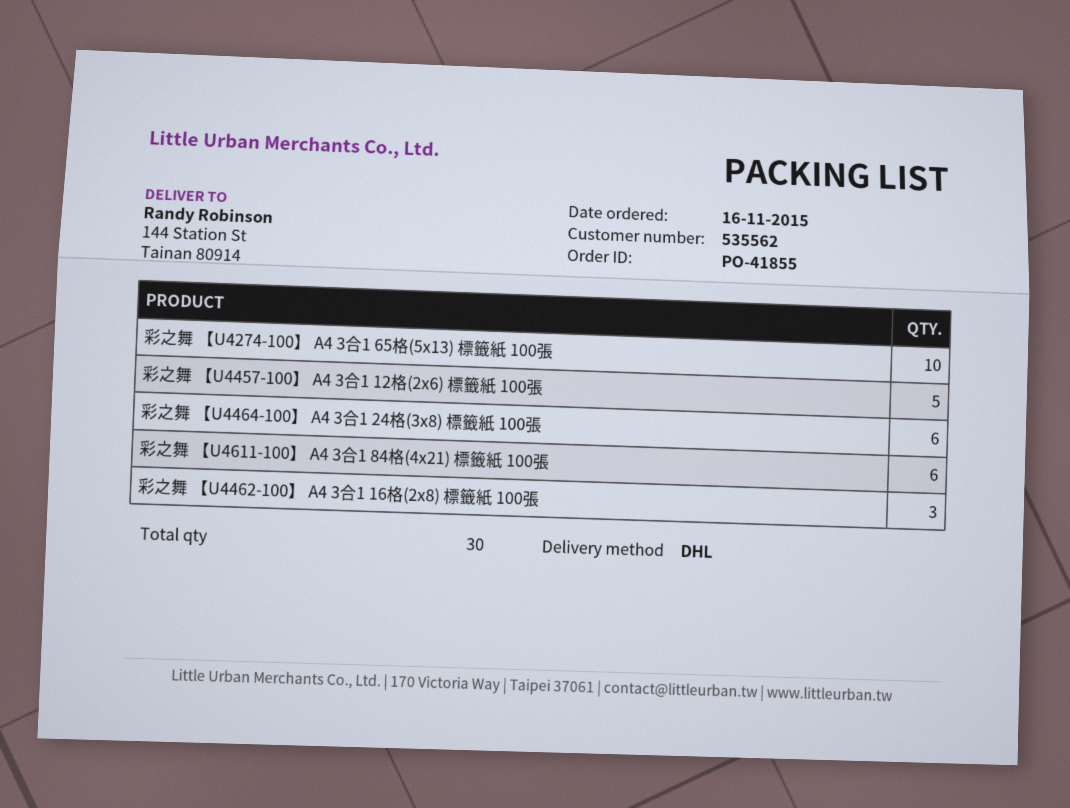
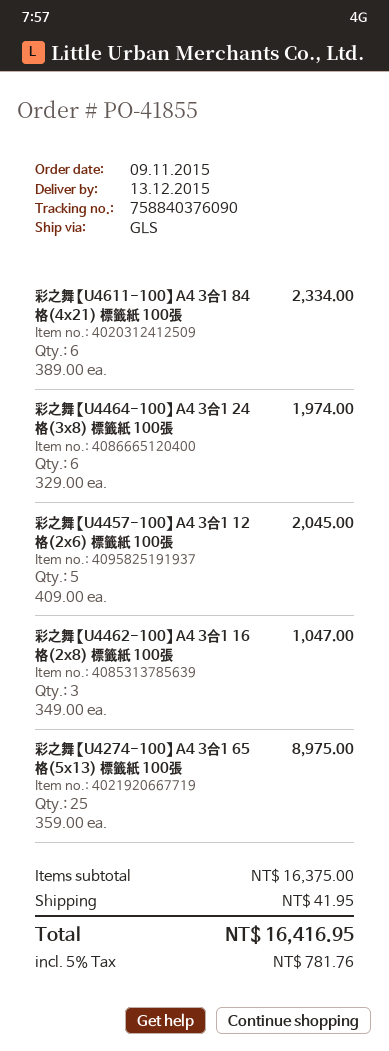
order date: 2015-11-16 -> 2015-11-09
shipping method: DHL -> GLS
彩之舞 【U4274-100】 A4 3合1 65格(5x13) 標籤紙 100張: 10 -> 25

